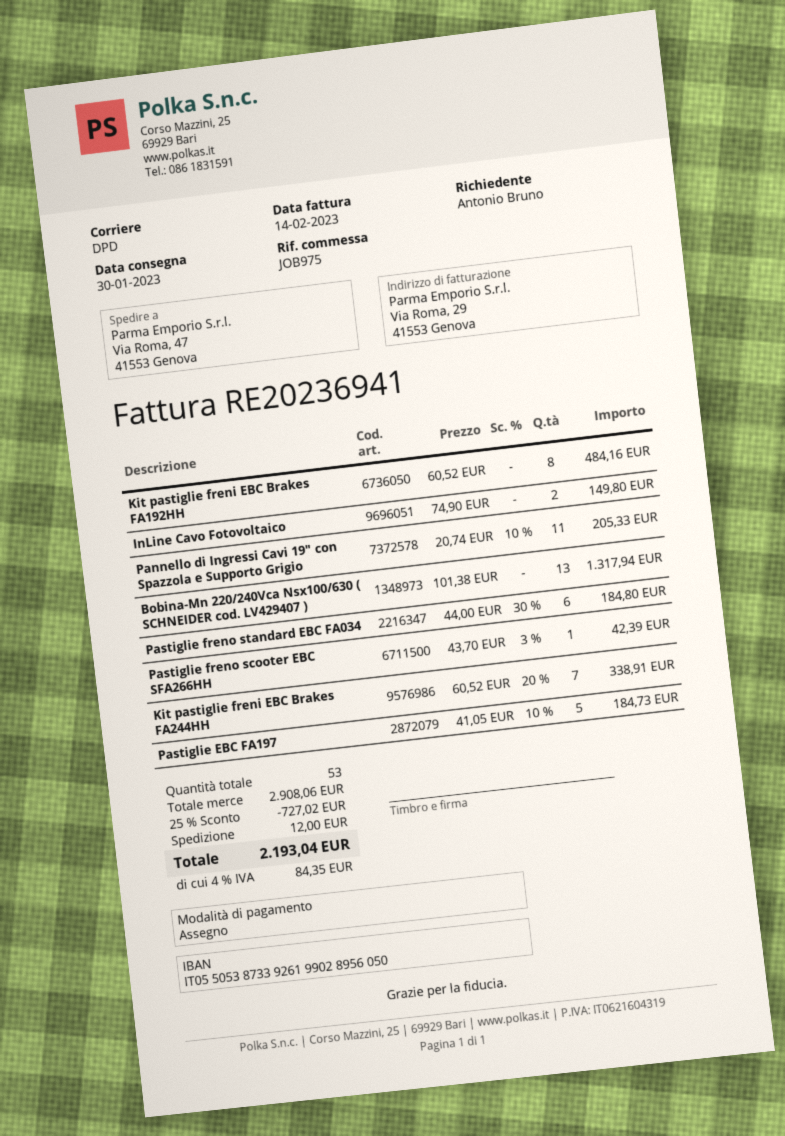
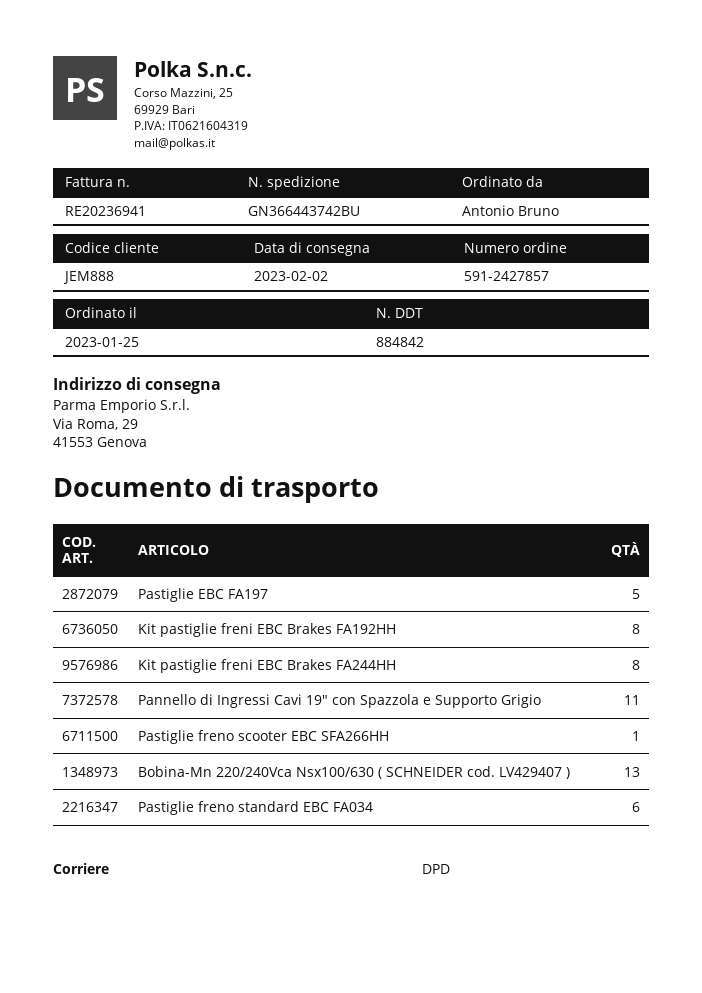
delivery date: 2023-01-30 -> 2023-02-02
ship to: Via Roma, 47, 41553 Genova -> Via Roma, 29, 41553 Genova
InLine Cavo Fotovoltaico: 2 -> none
Kit pastiglie freni EBC Brakes FA244HH: 7 -> 8

